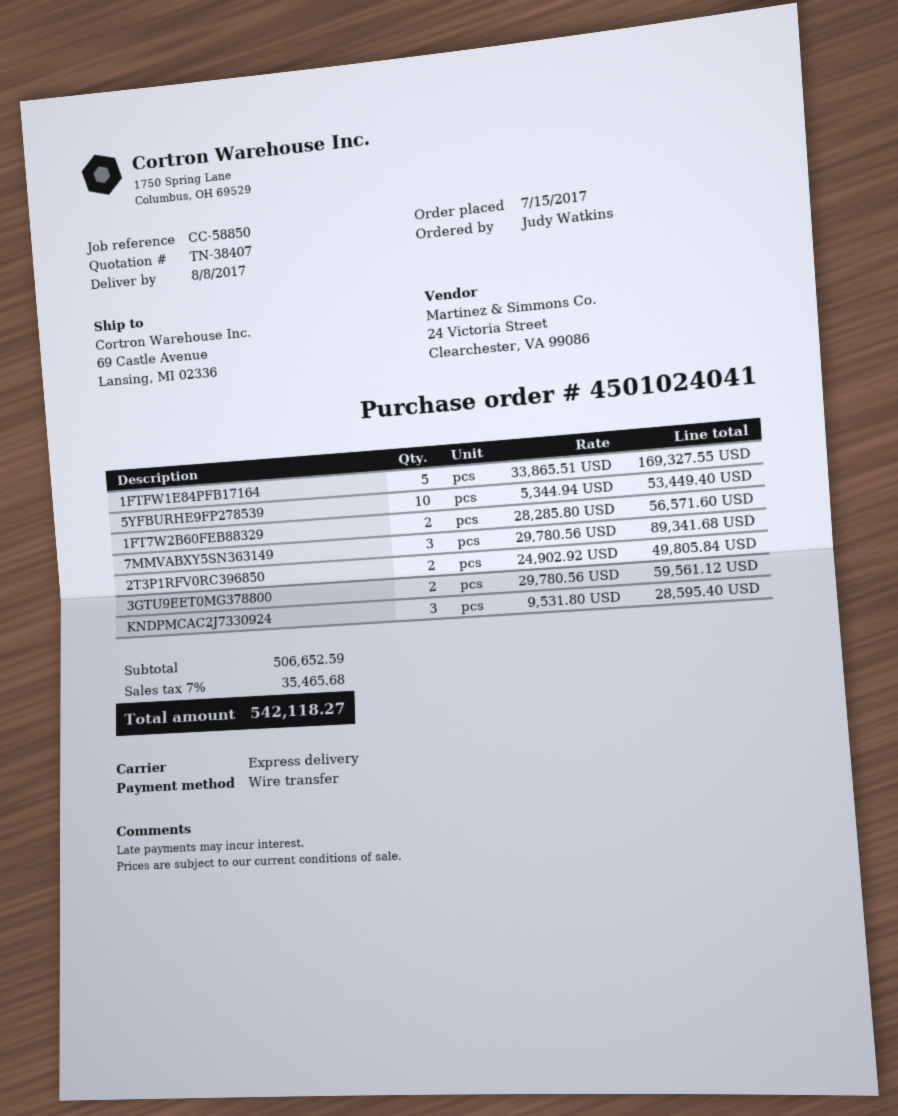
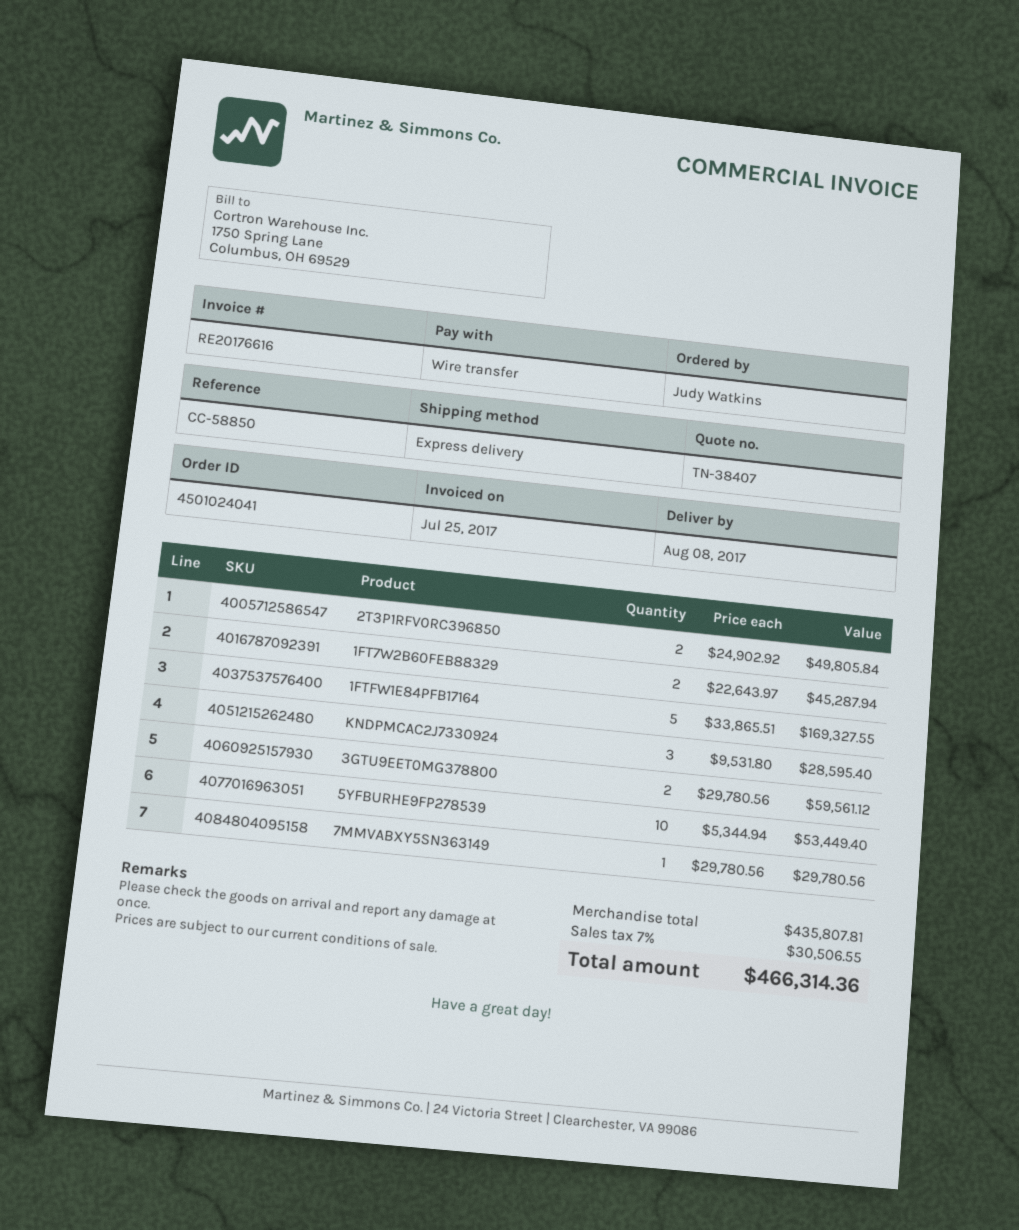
1FT7W2B60FEB88329: 2 x 28285.80 = 56571.60 -> 2 x 22643.97 = 45287.94
7MMVABXY5SN363149: 3 x 29780.56 = 89341.68 -> 1 x 29780.56 = 29780.56
subtotal: 506652.59 -> 435807.81
tax: 7% = 35465.68 -> 7% = 30506.55
total: 542118.27 -> 466314.36

